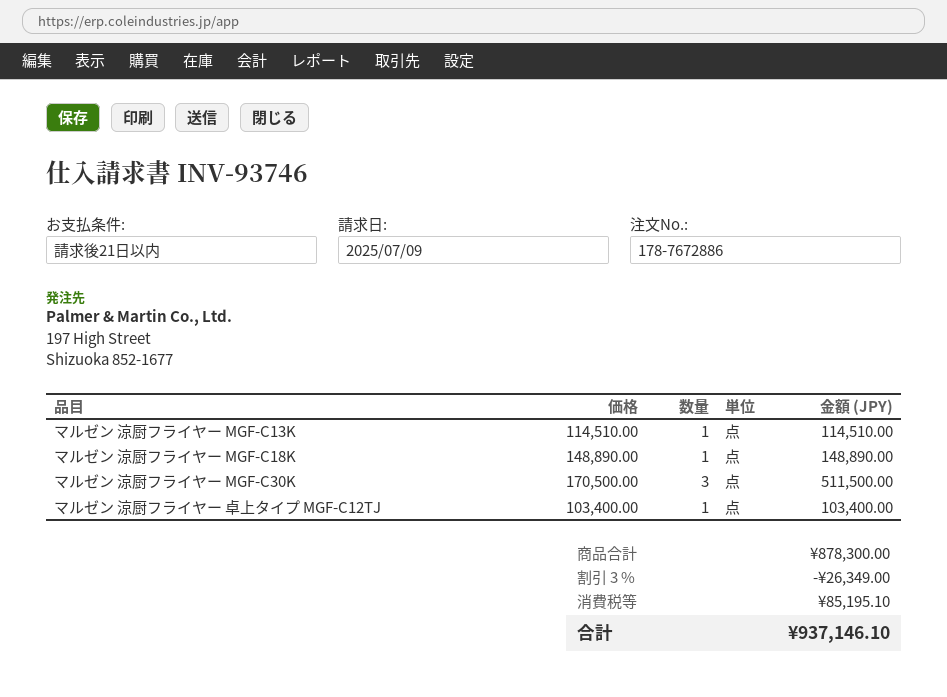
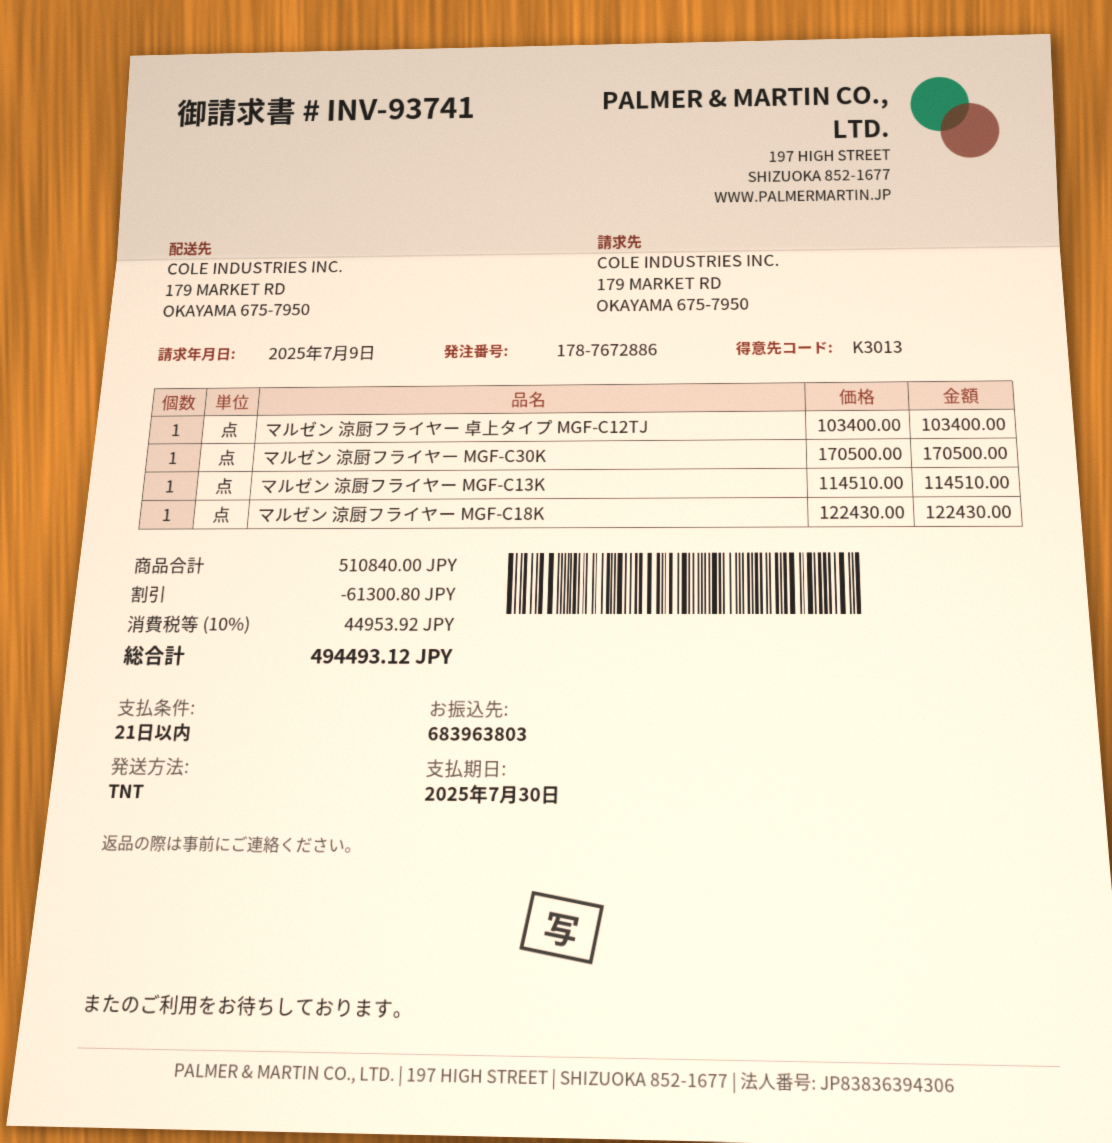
invoice number: INV-93746 -> INV-93741
マルゼン 涼厨フライヤー MGF-C18K: 1 x 148890.00 = 148890.00 -> 1 x 122430.00 = 122430.00
マルゼン 涼厨フライヤー MGF-C30K: 3 x 170500.00 = 511500.00 -> 1 x 170500.00 = 170500.00
subtotal: 878300.00 -> 510840.00
discount: 26349.00 -> 61300.80
tax: 85195.10 -> 44953.92
total: 937146.10 -> 494493.12

